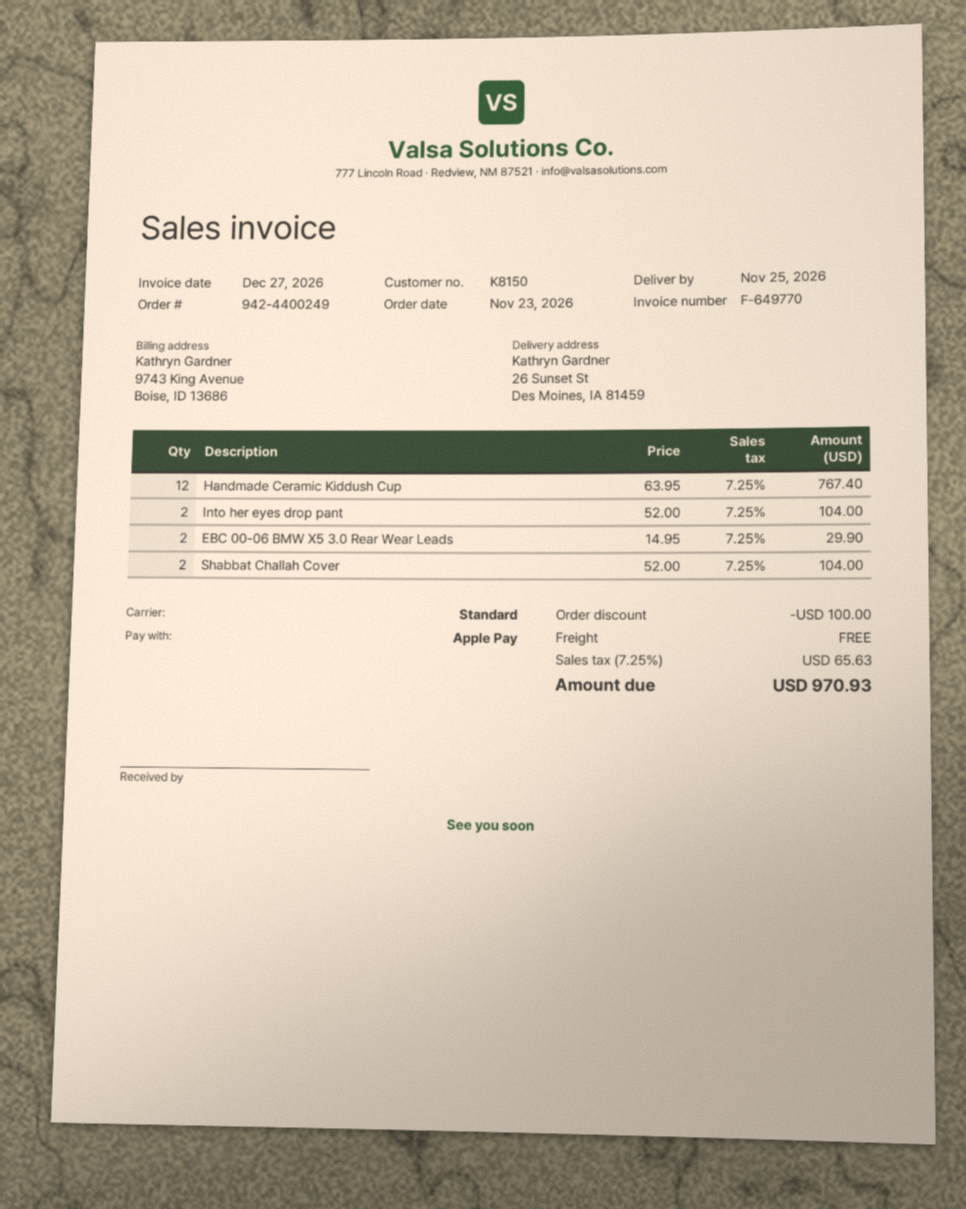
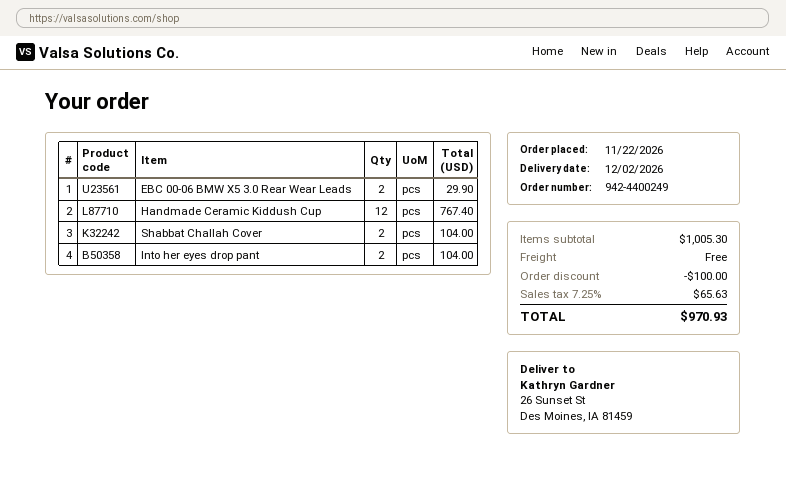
order date: 2026-11-23 -> 2026-11-22
delivery date: 2026-11-25 -> 2026-12-02

